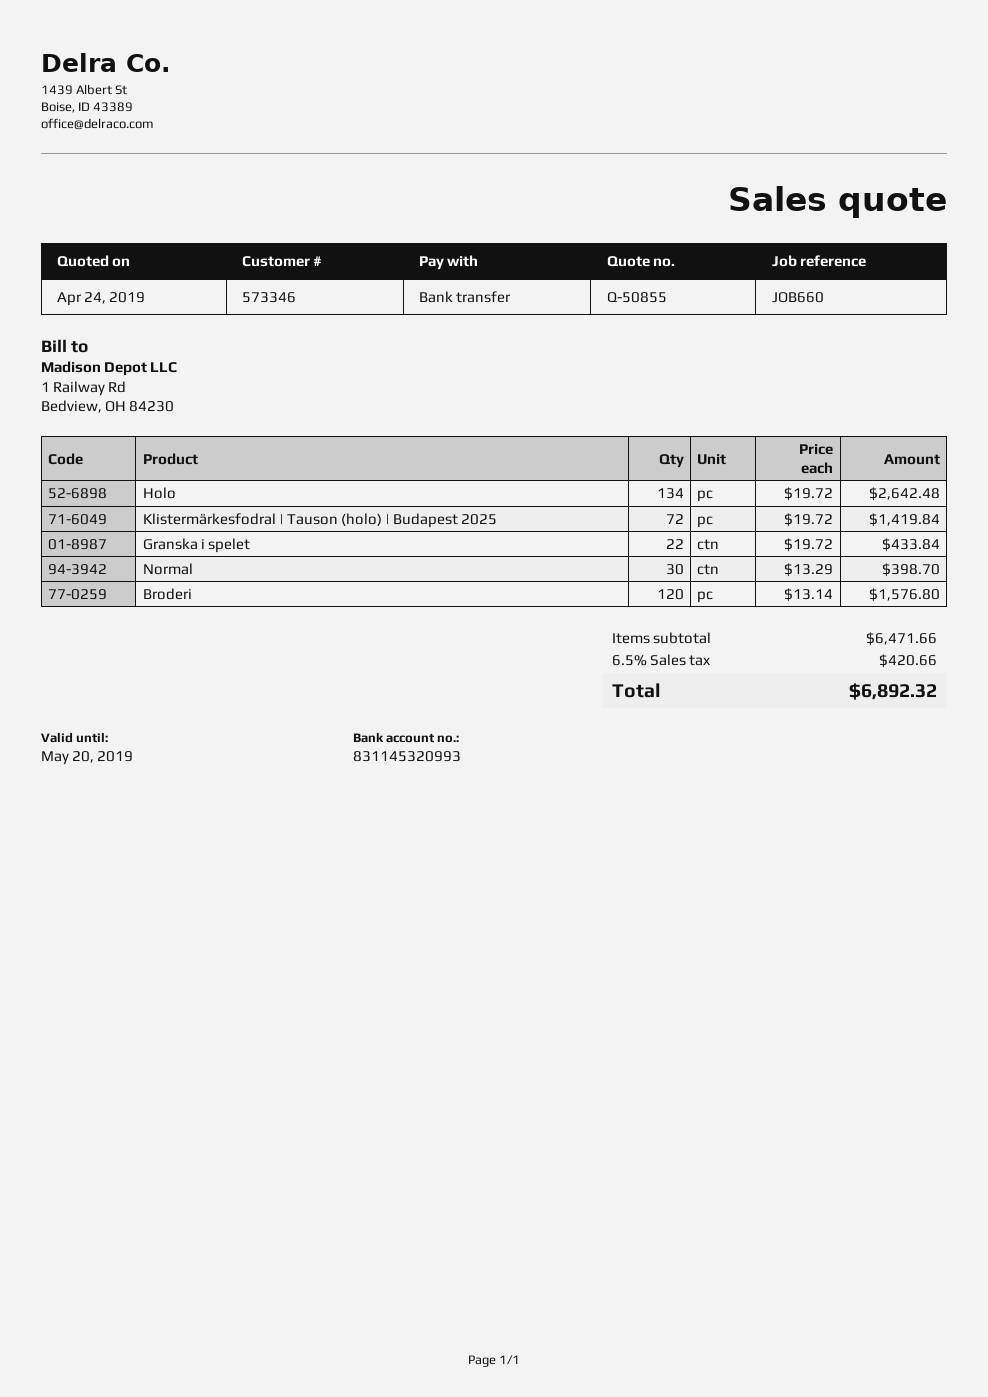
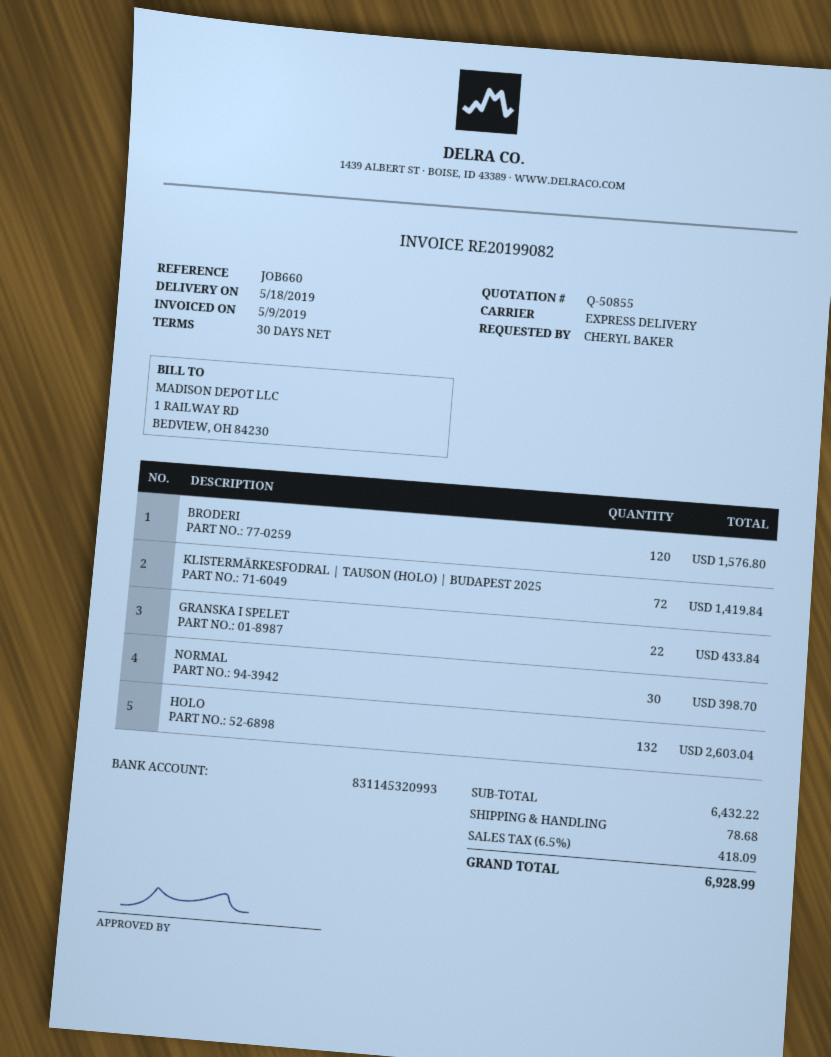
Holo: 134 for 2642.48 -> 132 for 2603.04
subtotal: 6471.66 -> 6432.22
shipping: none -> 78.68
tax: 6.5% = 420.66 -> 6.5% = 418.09
total: 6892.32 -> 6928.99

